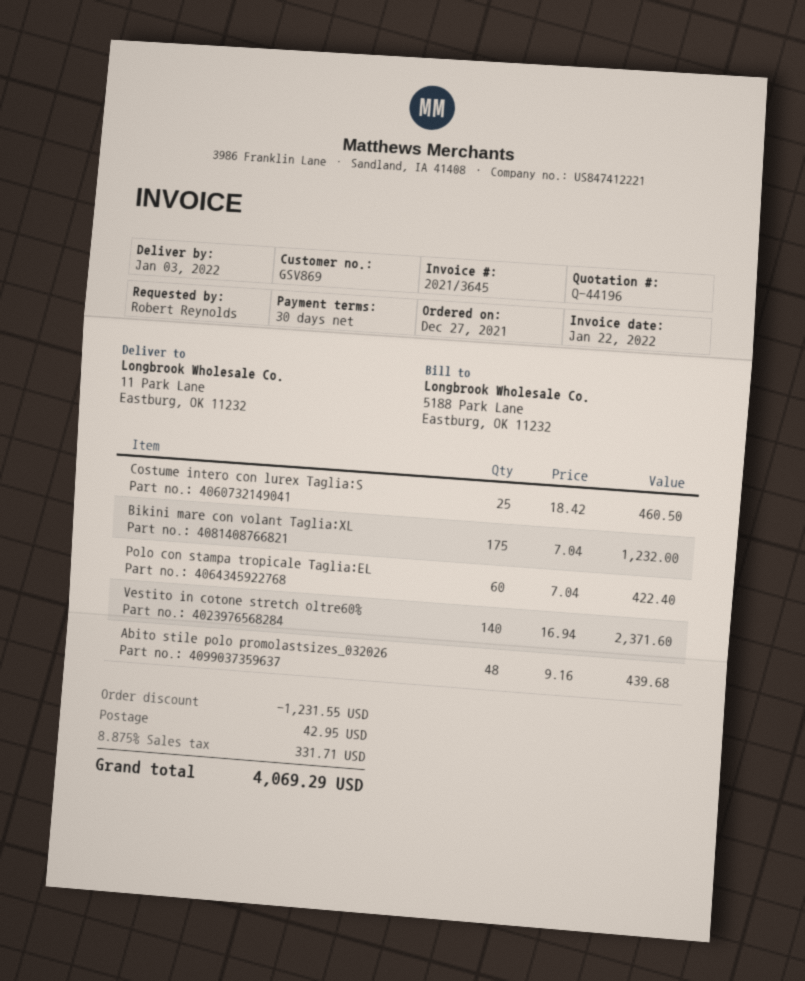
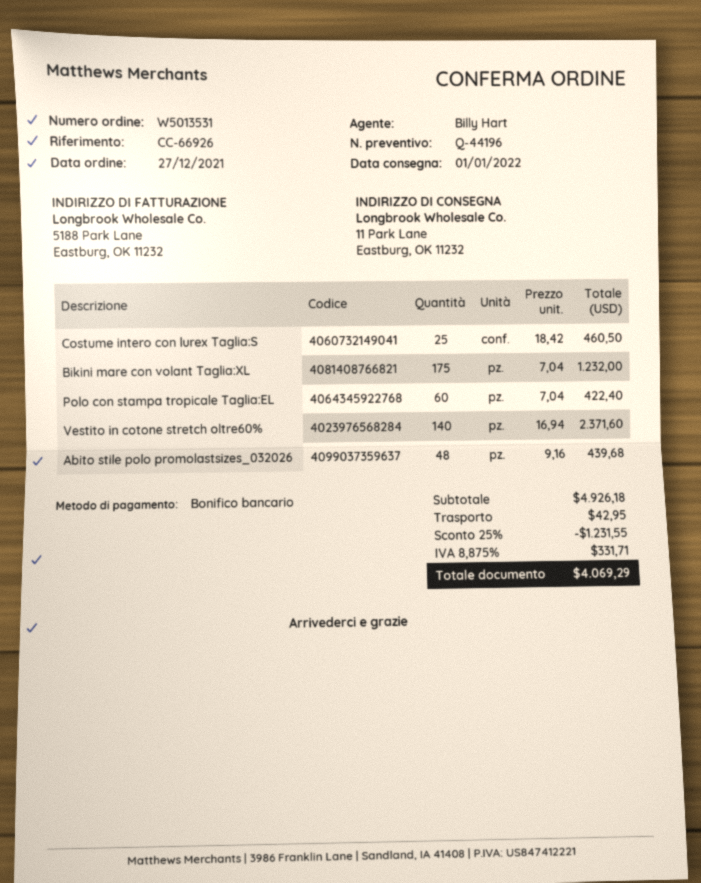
delivery date: 2022-01-03 -> 2022-01-01

